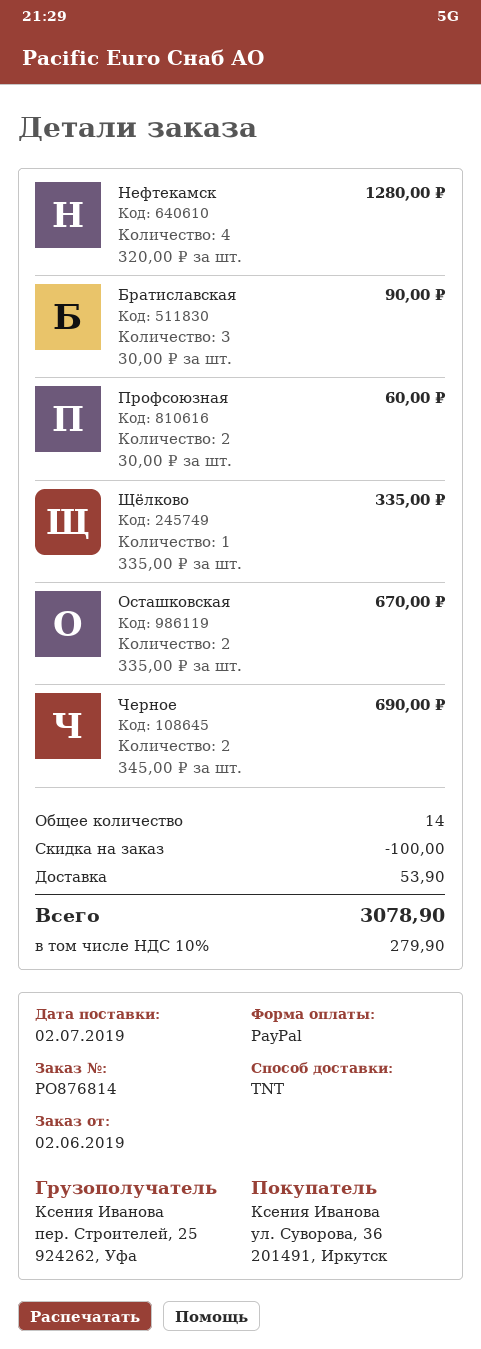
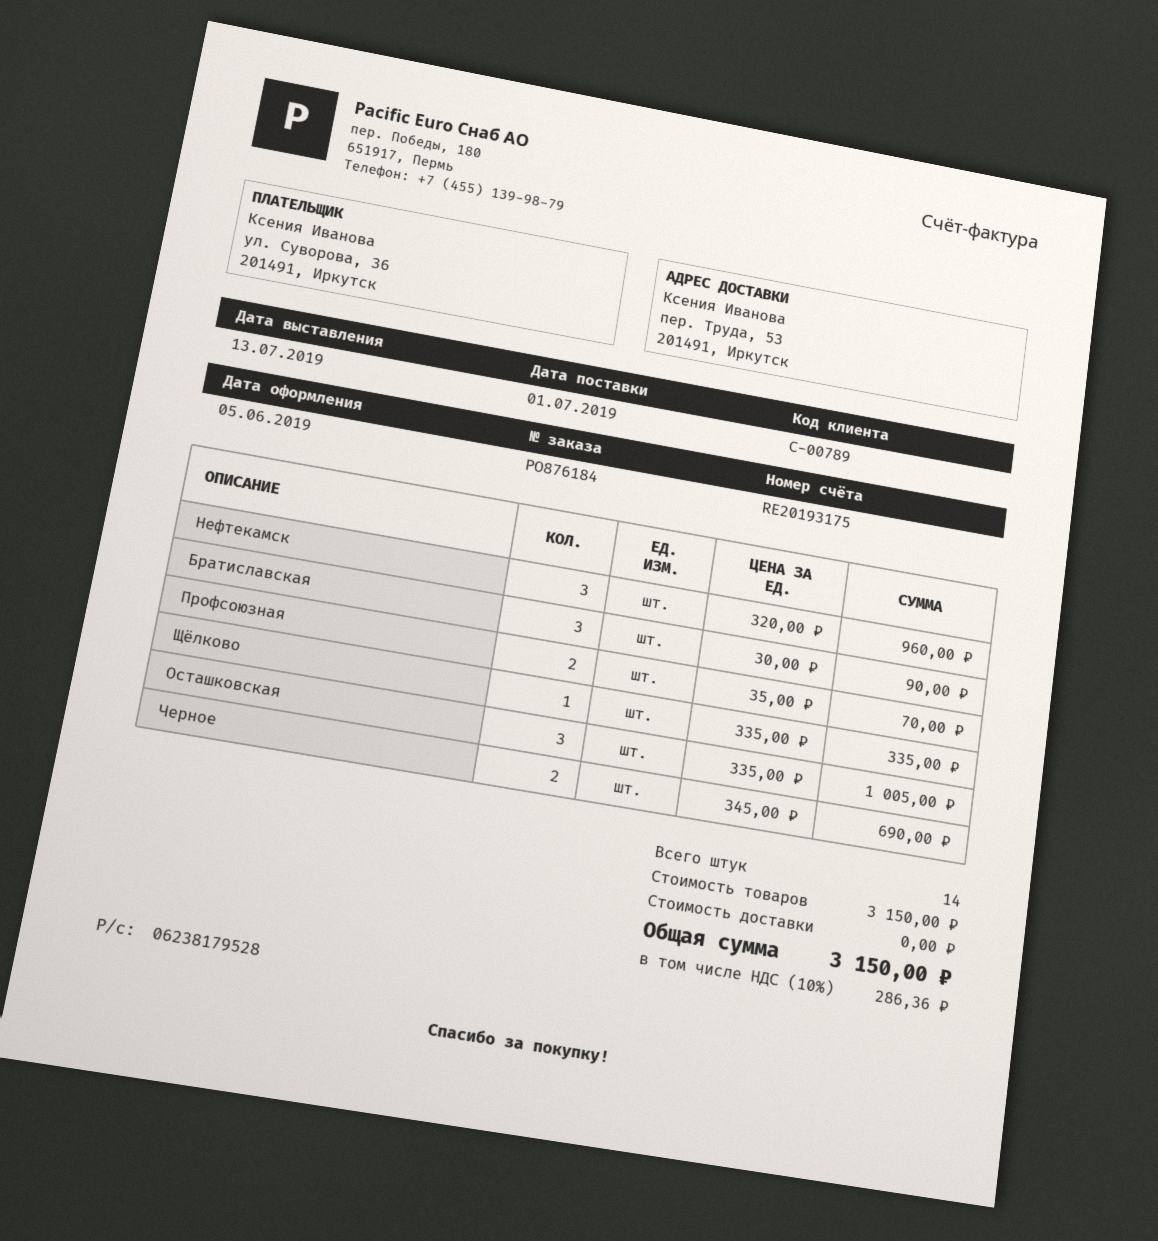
order number: PO876814 -> PO876184
order date: 2019-06-02 -> 2019-06-05
delivery date: 2019-07-02 -> 2019-07-01
ship to: пер. Строителей, 25, 924262, Уфа -> пер. Труда, 53, 201491, Иркутск
Нефтекамск: 4 x 320.00 = 1280.00 -> 3 x 320.00 = 960.00
Профсоюзная: 2 x 30.00 = 60.00 -> 2 x 35.00 = 70.00
Осташковская: 2 x 335.00 = 670.00 -> 3 x 335.00 = 1005.00
discount: 100.00 -> none
shipping: 53.90 -> 0.00
tax: 10% = 279.90 -> 10% = 286.36
total: 3078.90 -> 3150.00

